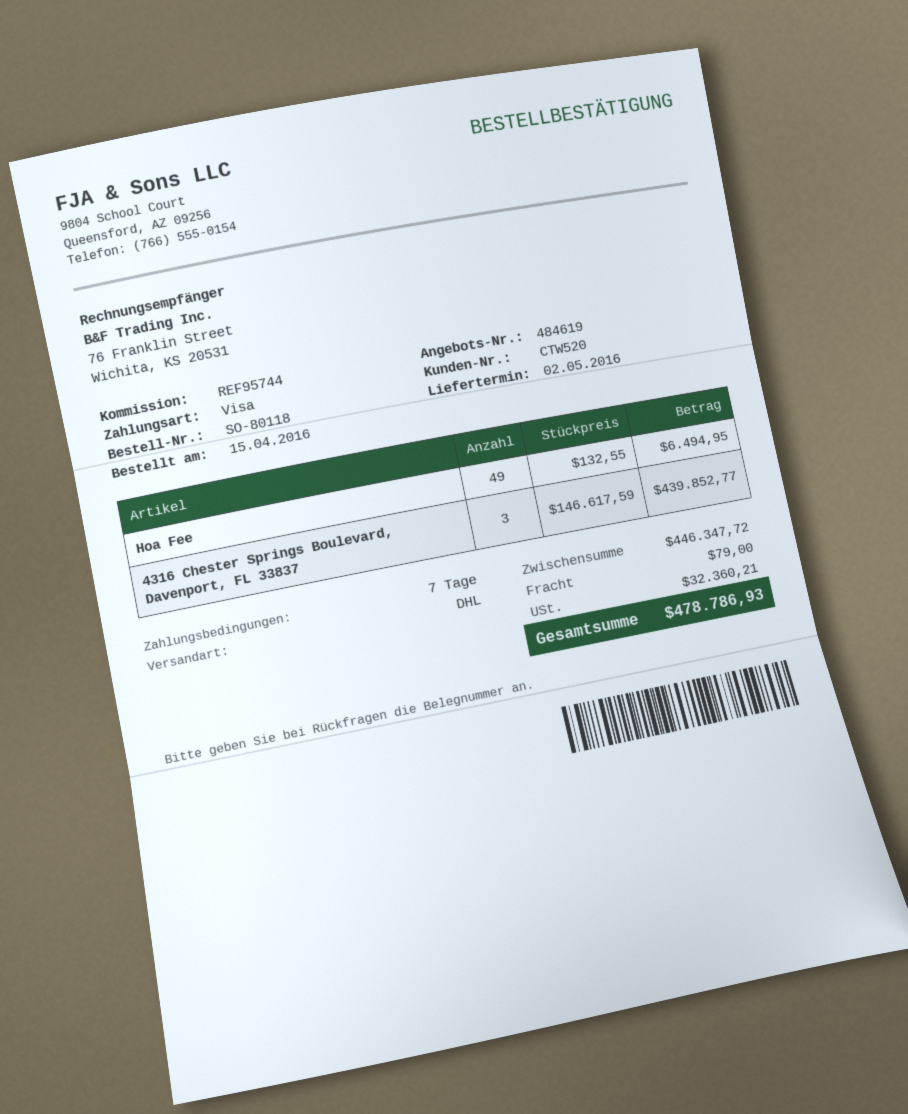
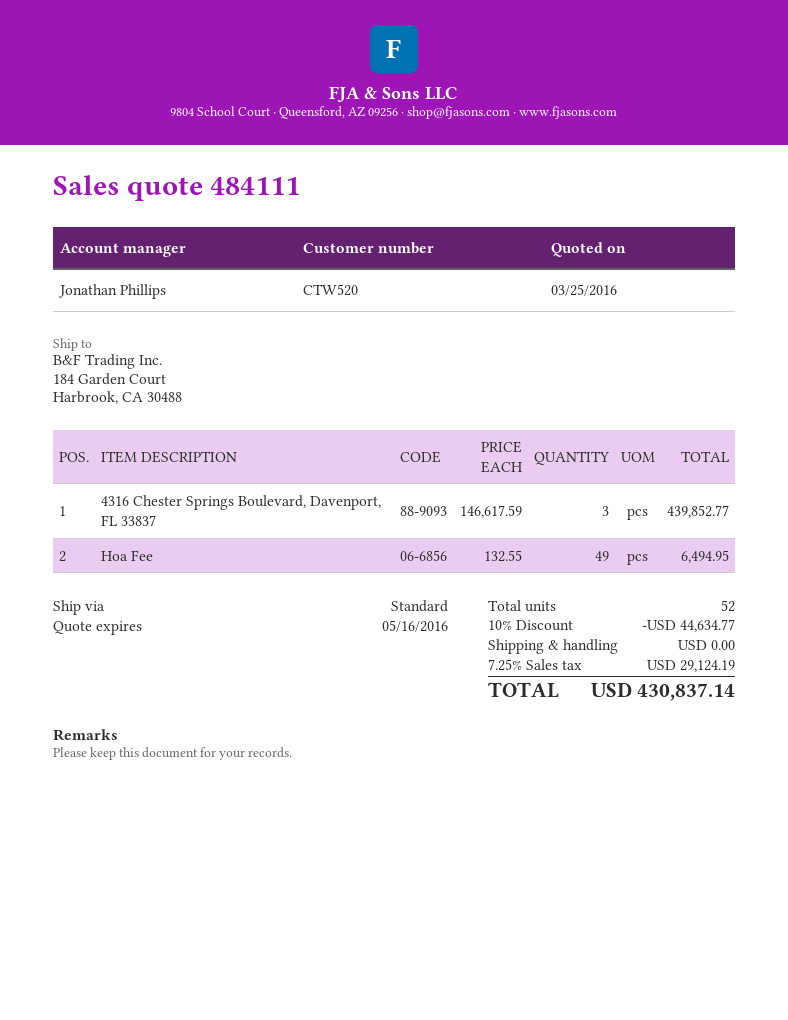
quote number: 484619 -> 484111
shipping method: DHL -> standard
discount: none -> 10% = 44634.77
shipping: 79.00 -> 0.00
tax: 32360.21 -> 29124.19
total: 478786.93 -> 430837.14

